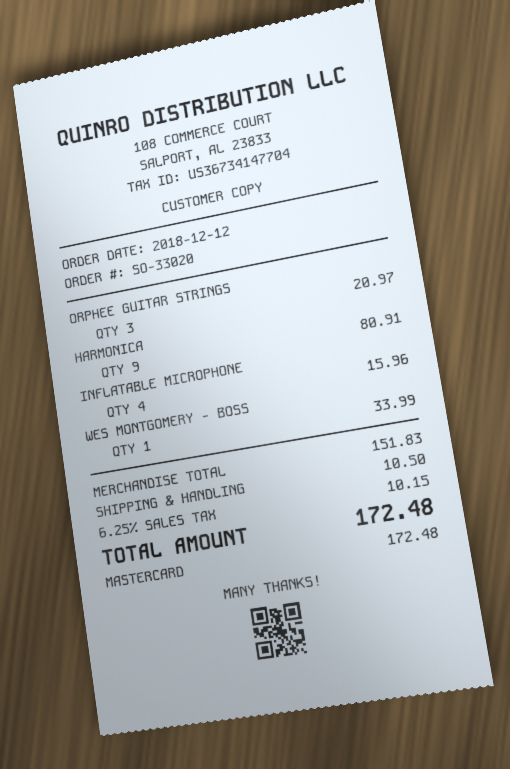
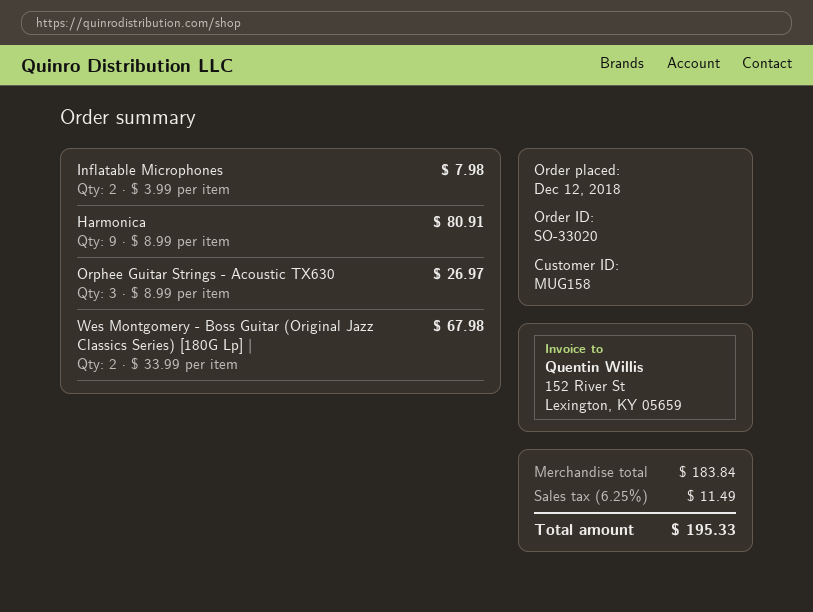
ORPHEE GUITAR STRINGS: 3 for 20.97 -> 3 for 26.97
INFLATABLE MICROPHONE: 4 for 15.96 -> 2 for 7.98
WES MONTGOMERY - BOSS: 1 for 33.99 -> 2 for 67.98
subtotal: 151.83 -> 183.84
shipping: 10.50 -> none
tax: 6.25% = 10.15 -> 6.25% = 11.49
total: 172.48 -> 195.33

